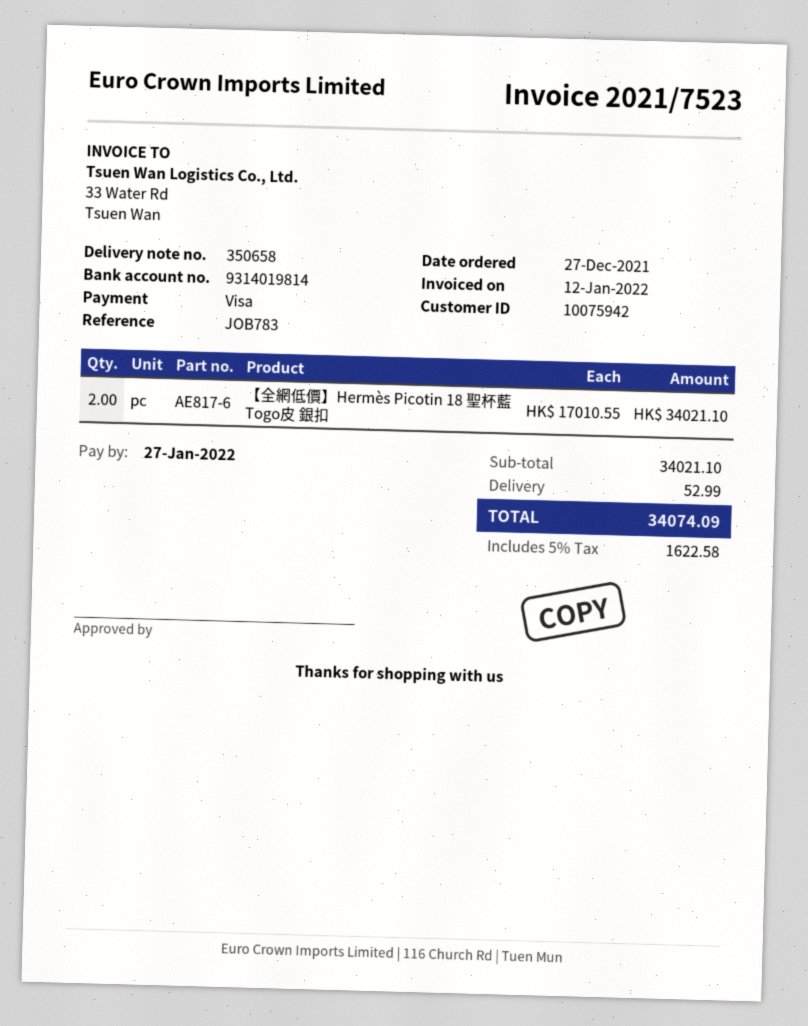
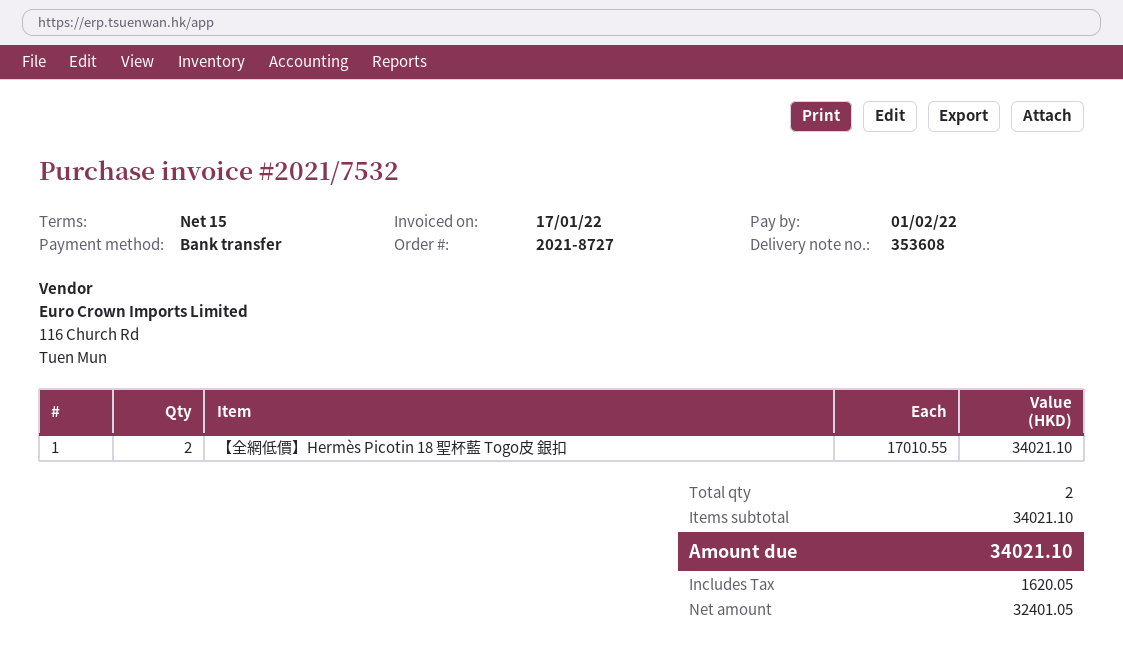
delivery note number: 350658 -> 353608
invoice number: 2021/7523 -> 2021/7532
invoice date: 2022-01-12 -> 2022-01-17
due date: 2022-01-27 -> 2022-02-01
payment method: Visa -> bank transfer
shipping: 52.99 -> none
tax: 1622.58 -> 1620.05
total: 34074.09 -> 34021.10

